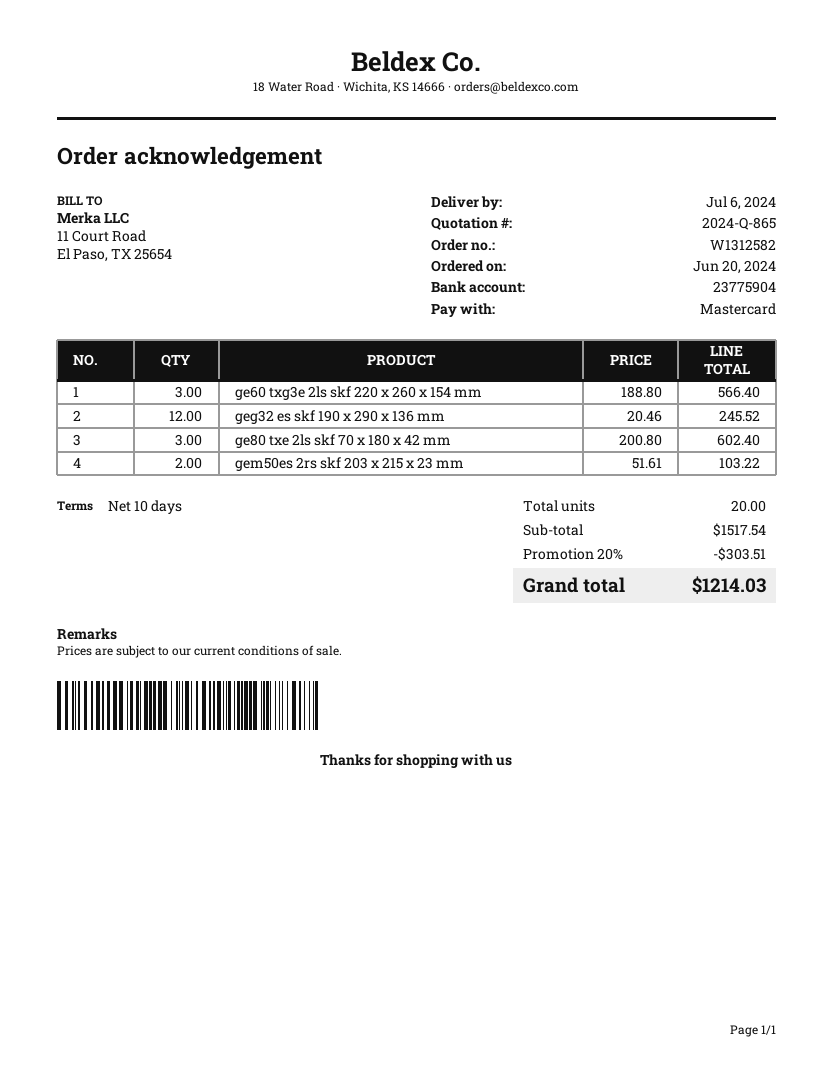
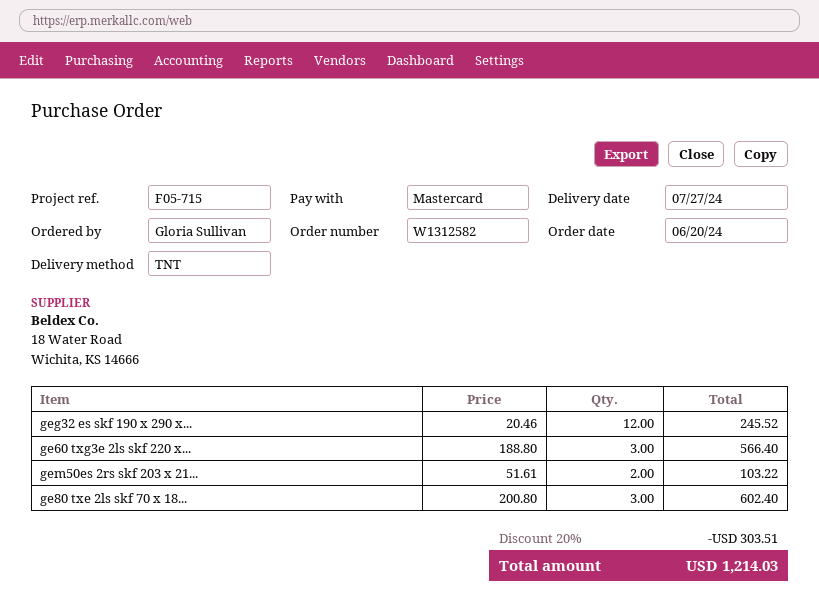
delivery date: 2024-07-06 -> 2024-07-27

